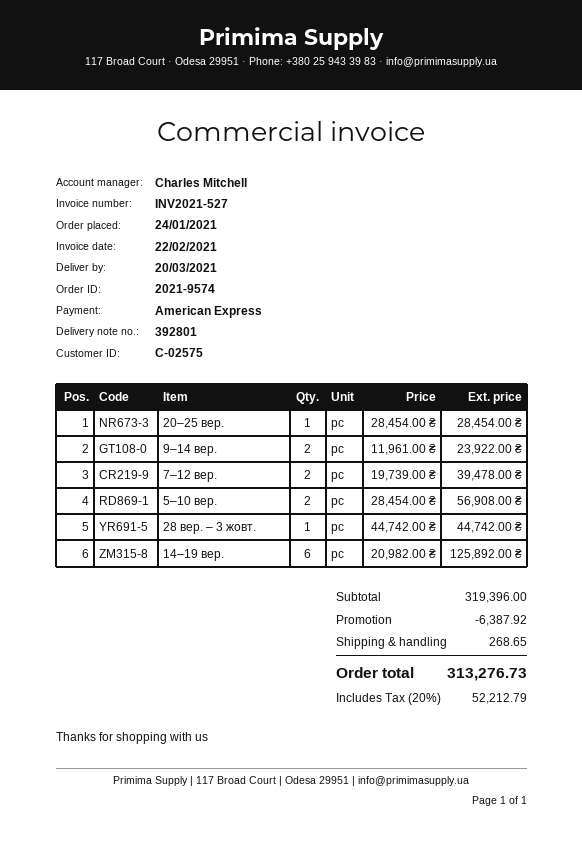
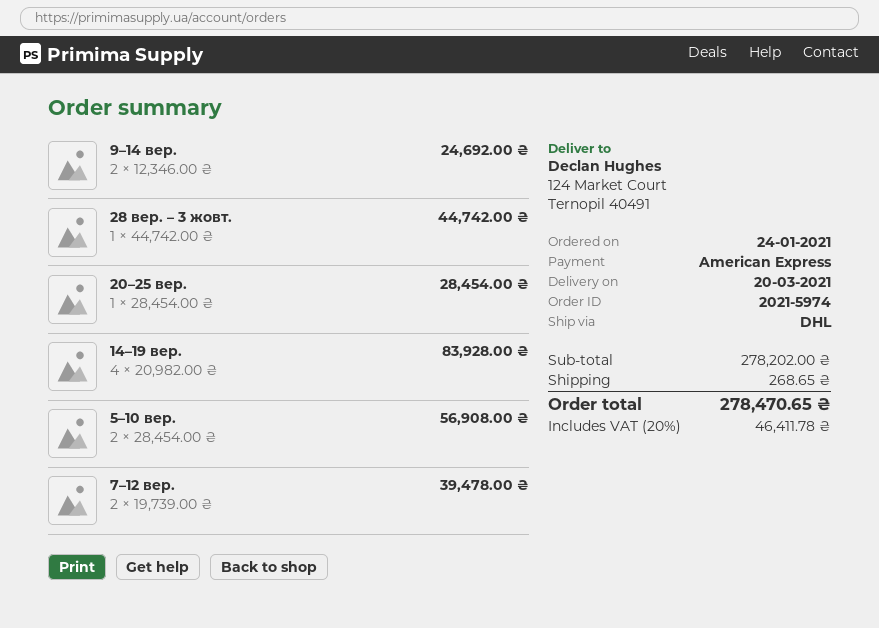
order number: 2021-9574 -> 2021-5974
9–14 вер.: 2 x 11961.00 = 23922.00 -> 2 x 12346.00 = 24692.00
14–19 вер.: 6 x 20982.00 = 125892.00 -> 4 x 20982.00 = 83928.00
subtotal: 319396.00 -> 278202.00
discount: 6387.92 -> none
tax: 20% = 52212.79 -> 20% = 46411.78
total: 313276.73 -> 278470.65

